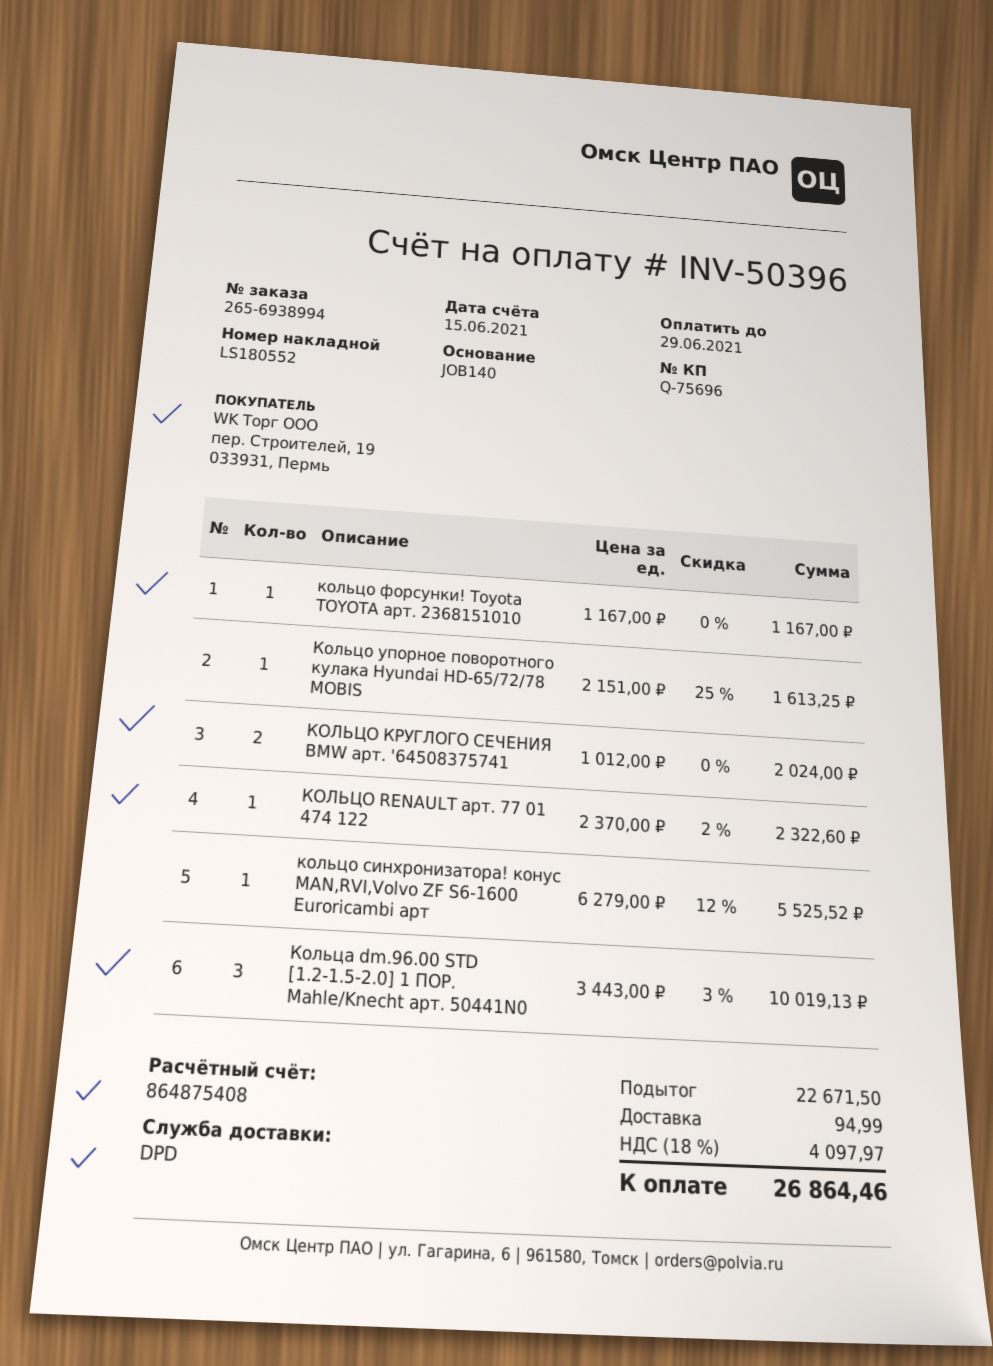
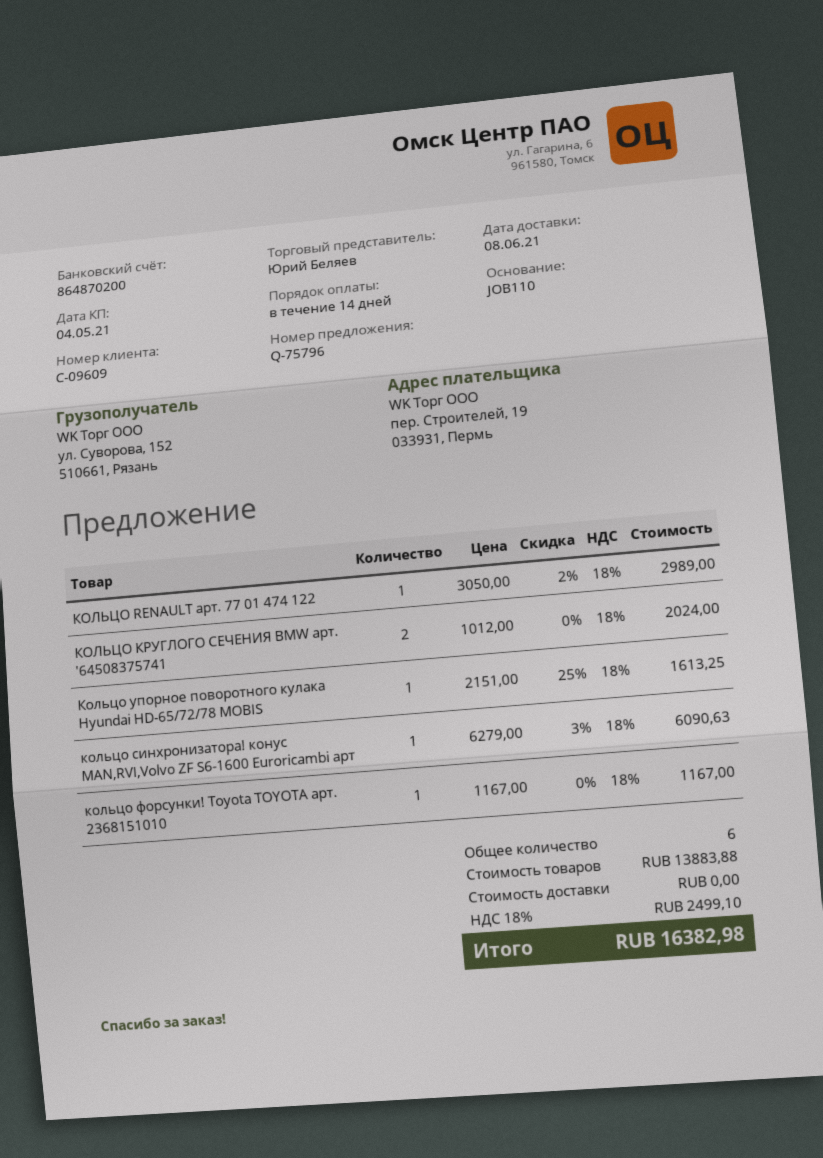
quote number: Q-75696 -> Q-75796
reference: JOB140 -> JOB110
bank account: 864875408 -> 864870200
КОЛЬЦО RENAULT арт. 77 01 474 122: 1 x 2370.00 - 2% = 2322.60 -> 1 x 3050.00 - 2% = 2989.00
кольцо синхронизатора! конус MAN,RVI,Volvo ZF S6-1600 Euroricambi арт: 1 x 6279.00 - 12% = 5525.52 -> 1 x 6279.00 - 3% = 6090.63
Кольца dm.96.00 STD [1.2-1.5-2.0] 1 ПОР. Mahle/Knecht арт. 50441N0: 3 x 3443.00 - 3% = 10019.13 -> none
subtotal: 22671.50 -> 13883.88
shipping: 94.99 -> 0.00
tax: 18% = 4097.97 -> 18% = 2499.10
total: 26864.46 -> 16382.98

